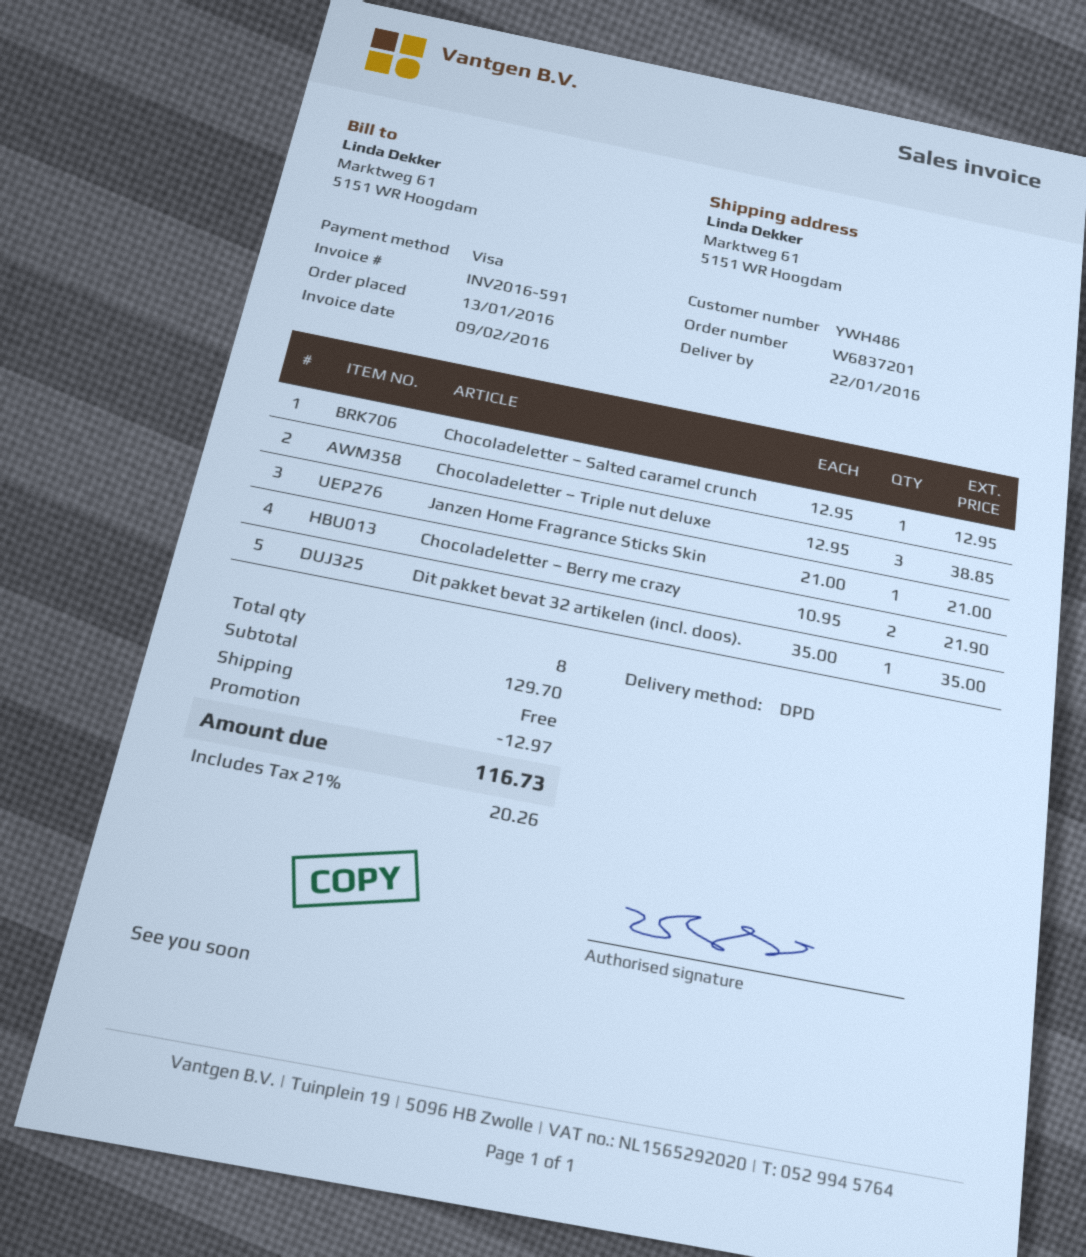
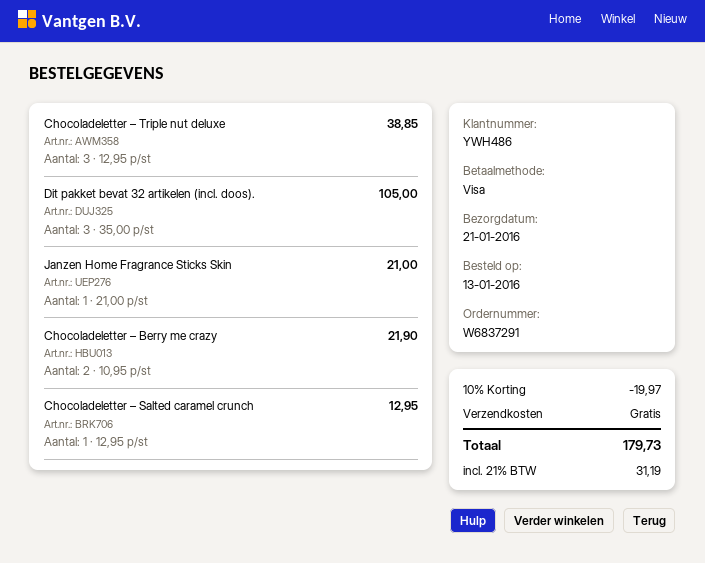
order number: W6837201 -> W6837291
delivery date: 2016-01-22 -> 2016-01-21
Dit pakket bevat 32 artikelen (incl. doos).: 1 x 35.00 = 35.00 -> 3 x 35.00 = 105.00
discount: 12.97 -> 19.97
tax: 21% = 20.26 -> 21% = 31.19
total: 116.73 -> 179.73

